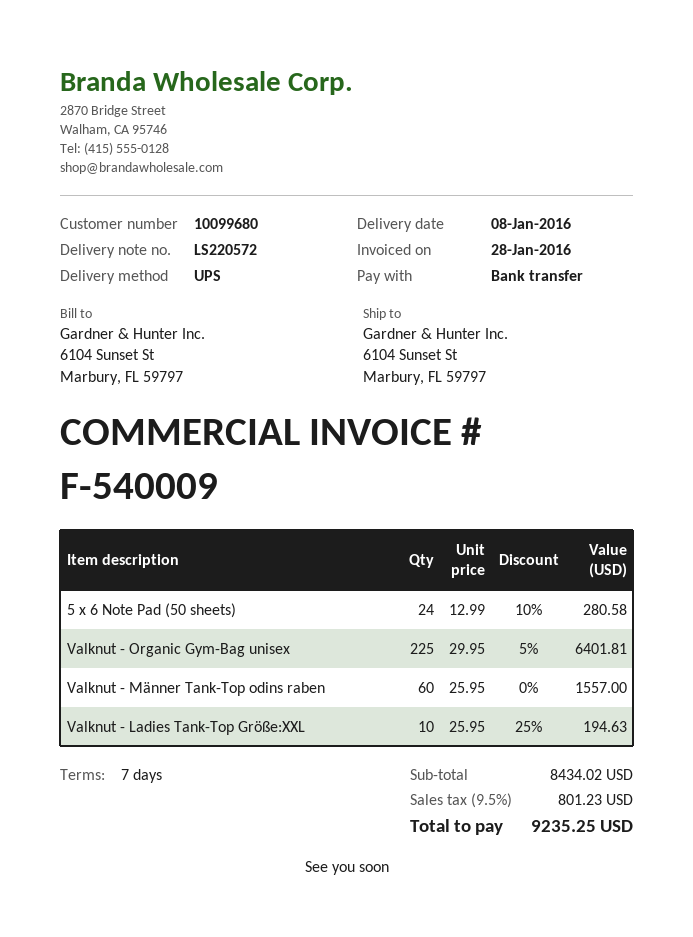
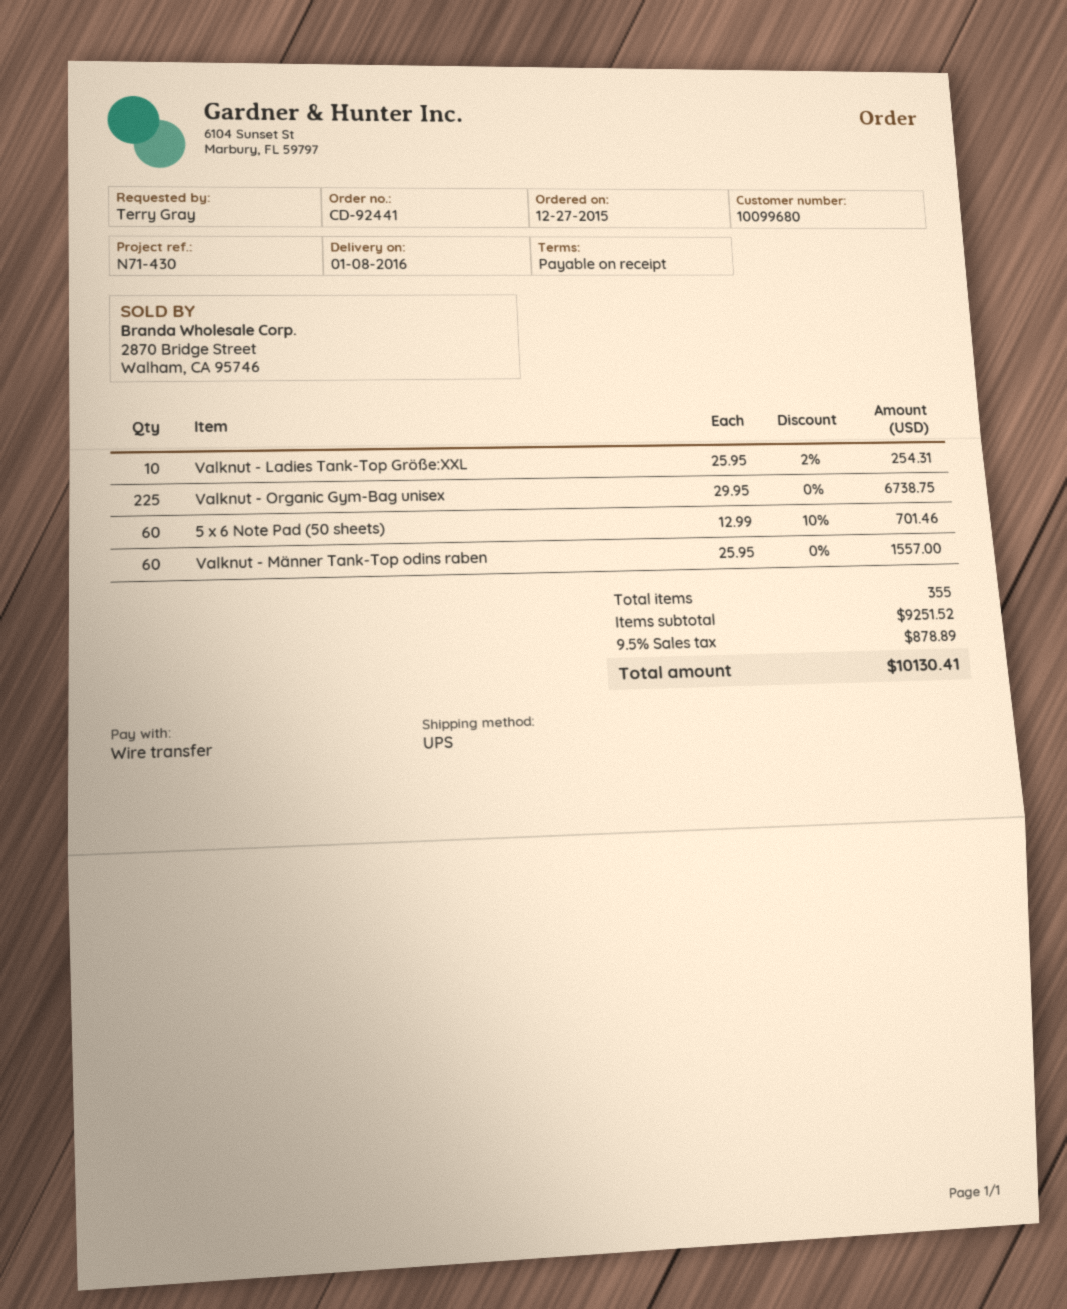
payment terms: 7 days -> on receipt
5 x 6 Note Pad (50 sheets): 24 x 12.99 - 10% = 280.58 -> 60 x 12.99 - 10% = 701.46
Valknut - Organic Gym-Bag unisex: 225 x 29.95 - 5% = 6401.81 -> 225 x 29.95 = 6738.75
Valknut - Ladies Tank-Top Größe:XXL: 10 x 25.95 - 25% = 194.63 -> 10 x 25.95 - 2% = 254.31
subtotal: 8434.02 -> 9251.52
tax: 9.5% = 801.23 -> 9.5% = 878.89
total: 9235.25 -> 10130.41

